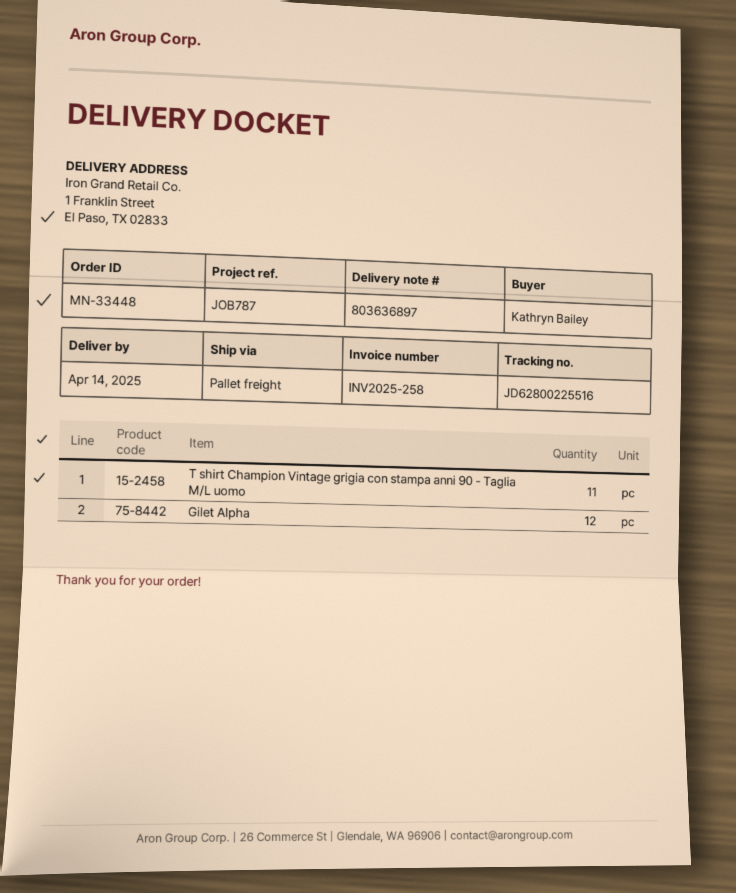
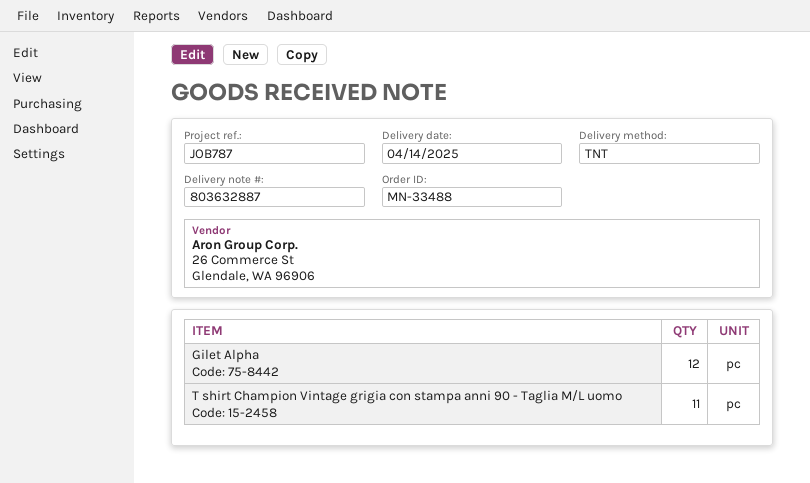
order number: MN-33448 -> MN-33488
delivery note number: 803636897 -> 803632887
shipping method: pallet freight -> TNT

